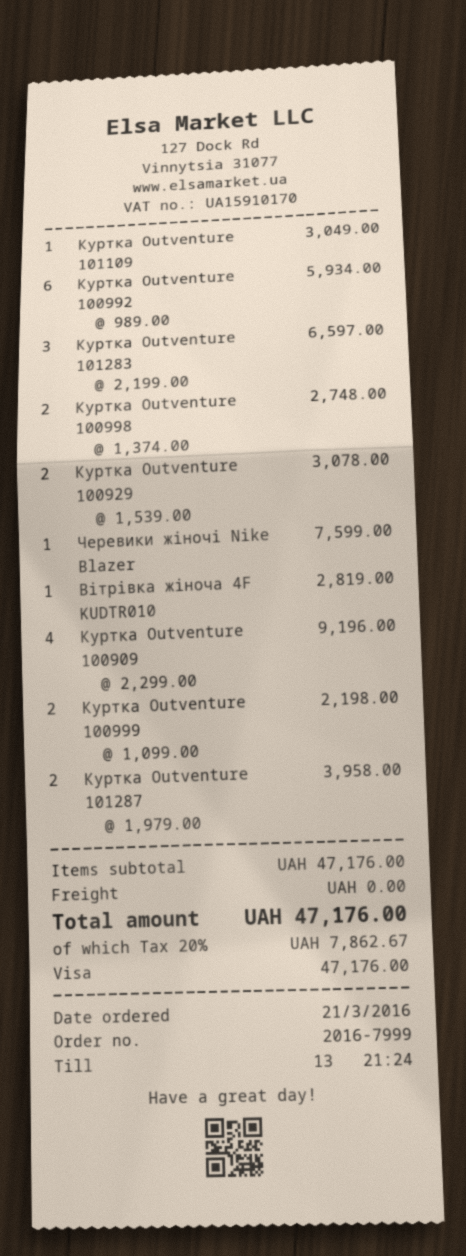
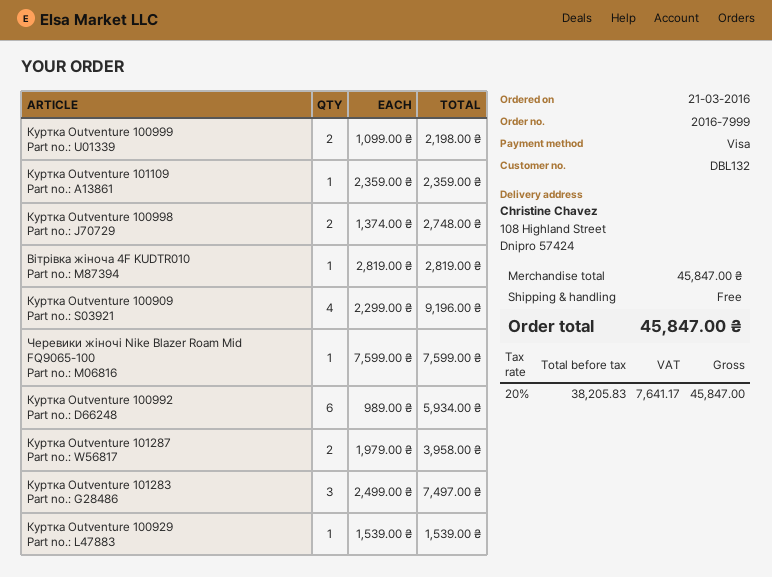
Куртка Outventure 101109: 1 x 3049.00 = 3049.00 -> 1 x 2359.00 = 2359.00
Куртка Outventure 101283: 3 x 2199.00 = 6597.00 -> 3 x 2499.00 = 7497.00
Куртка Outventure 100929: 2 x 1539.00 = 3078.00 -> 1 x 1539.00 = 1539.00
subtotal: 47176.00 -> 45847.00
tax: 20% = 7862.67 -> 20% = 7641.17
total: 47176.00 -> 45847.00

